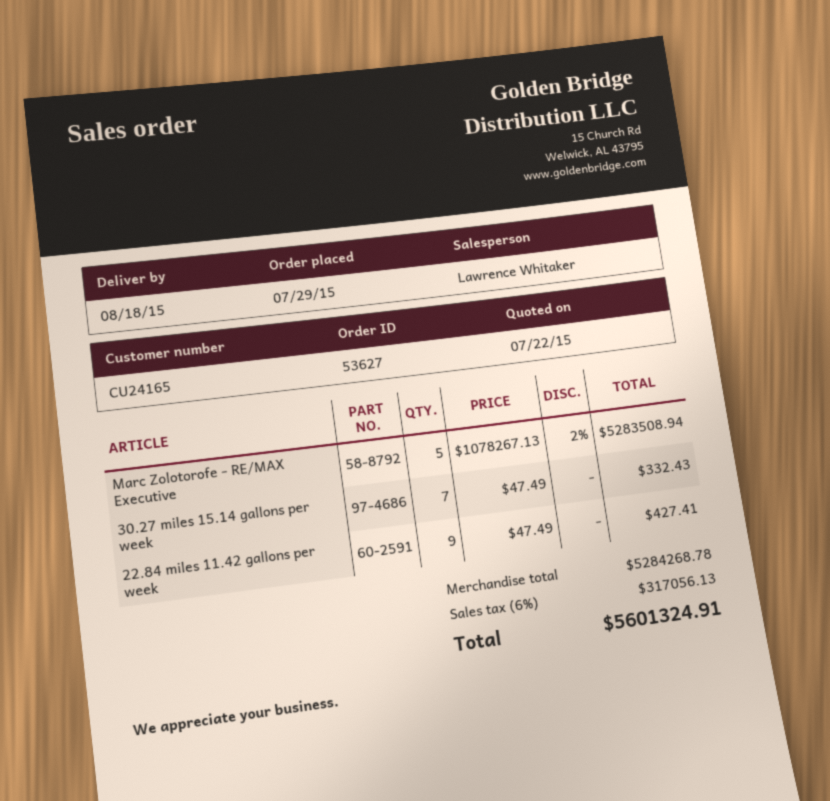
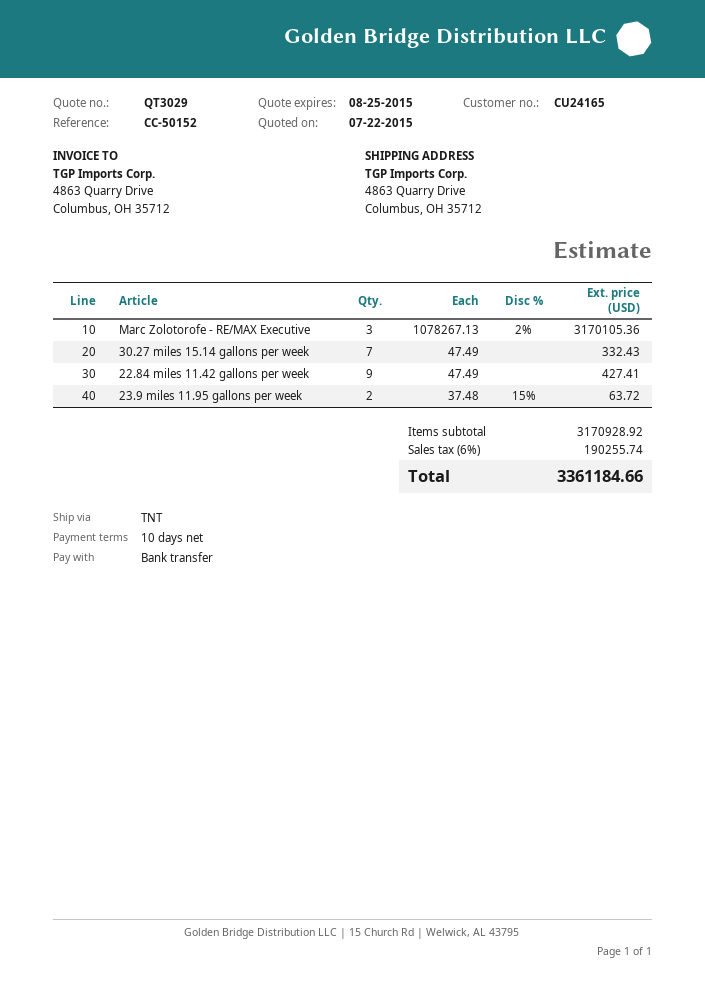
Marc Zolotorofe - RE/MAX Executive: 5 x 1078267.13 - 2% = 5283508.94 -> 3 x 1078267.13 - 2% = 3170105.36
23.9 miles 11.95 gallons per week: none -> 2 x 37.48 - 15% = 63.72
subtotal: 5284268.78 -> 3170928.92
tax: 6% = 317056.13 -> 6% = 190255.74
total: 5601324.91 -> 3361184.66

